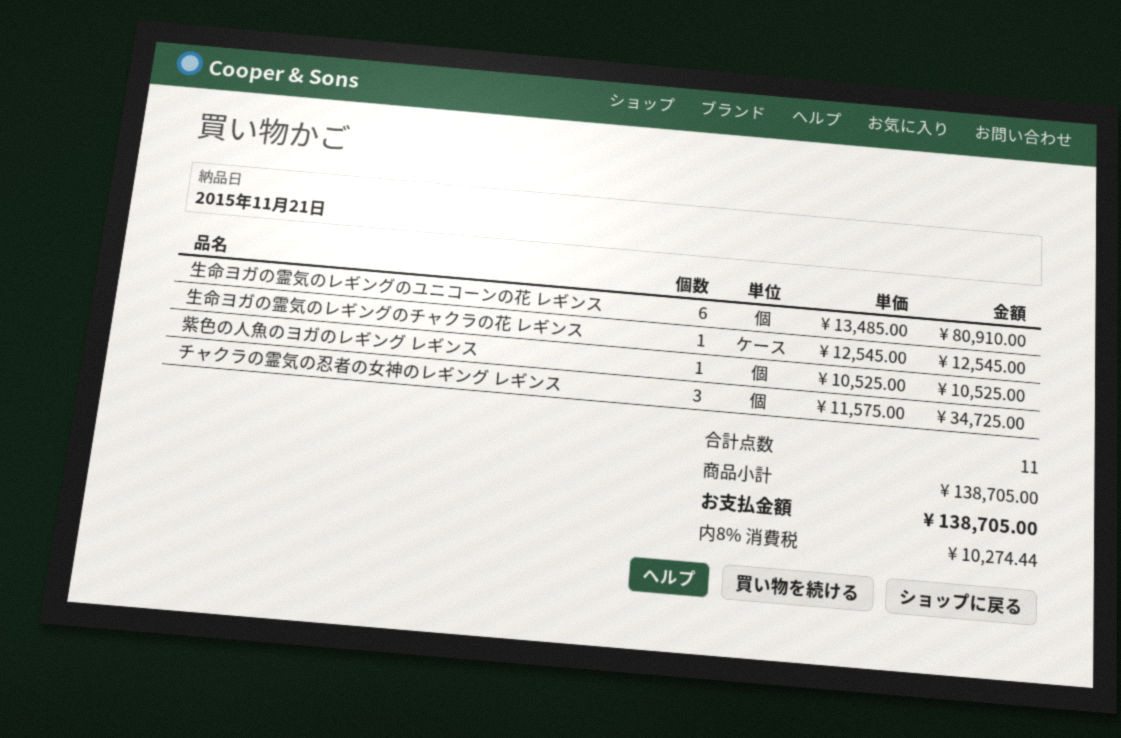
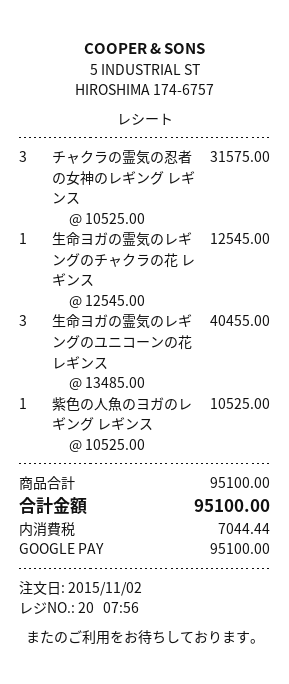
生命ヨガの霊気のレギングのユニコーンの花 レギンス: 6 x 13485.00 = 80910.00 -> 3 x 13485.00 = 40455.00
チャクラの霊気の忍者の女神のレギング レギンス: 3 x 11575.00 = 34725.00 -> 3 x 10525.00 = 31575.00
subtotal: 138705.00 -> 95100.00
tax: 10274.44 -> 7044.44
total: 138705.00 -> 95100.00

